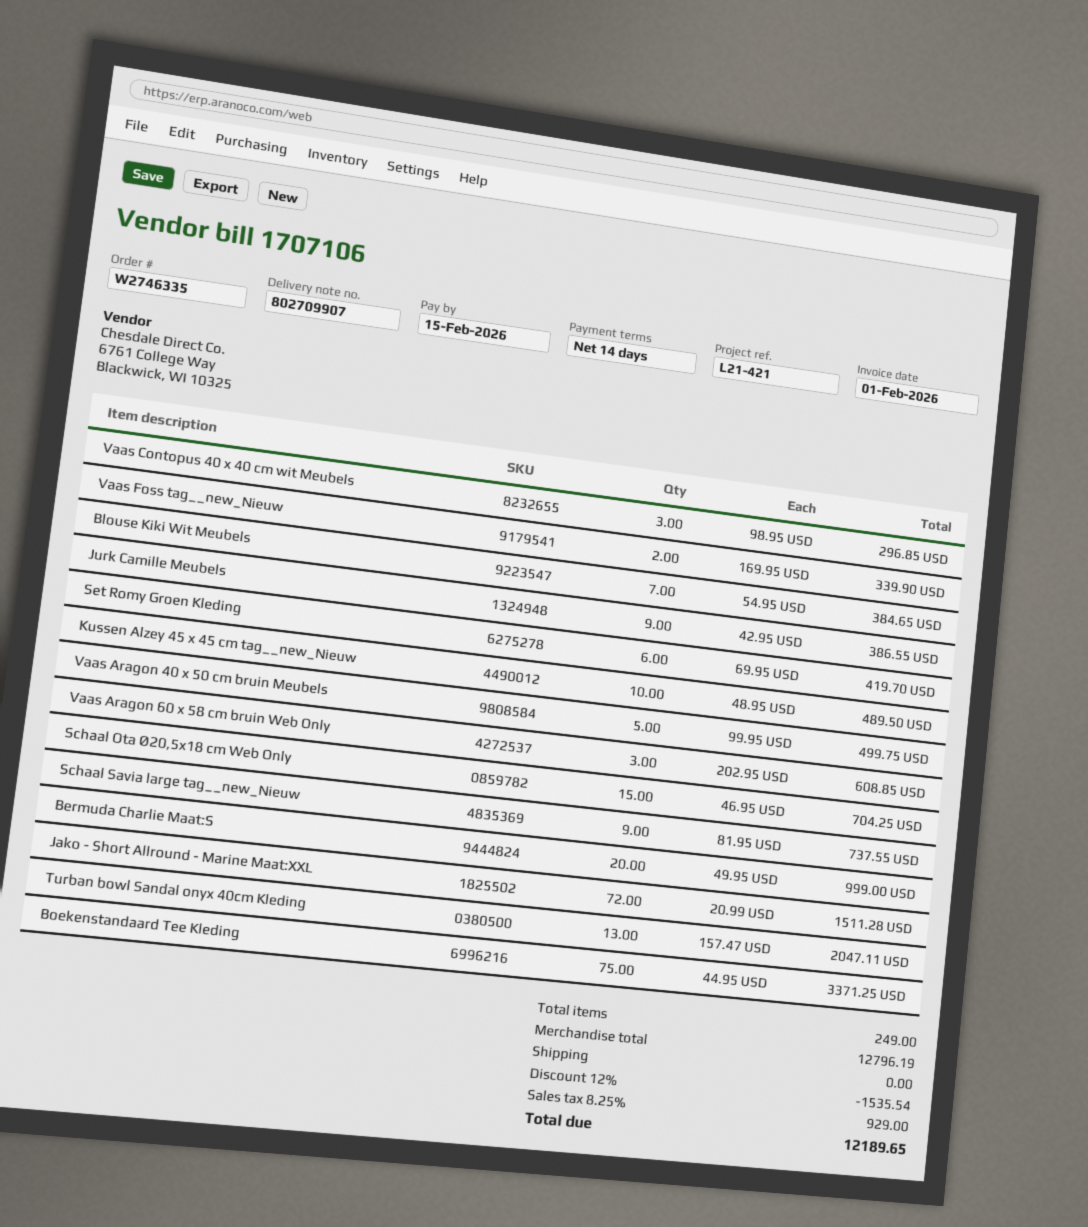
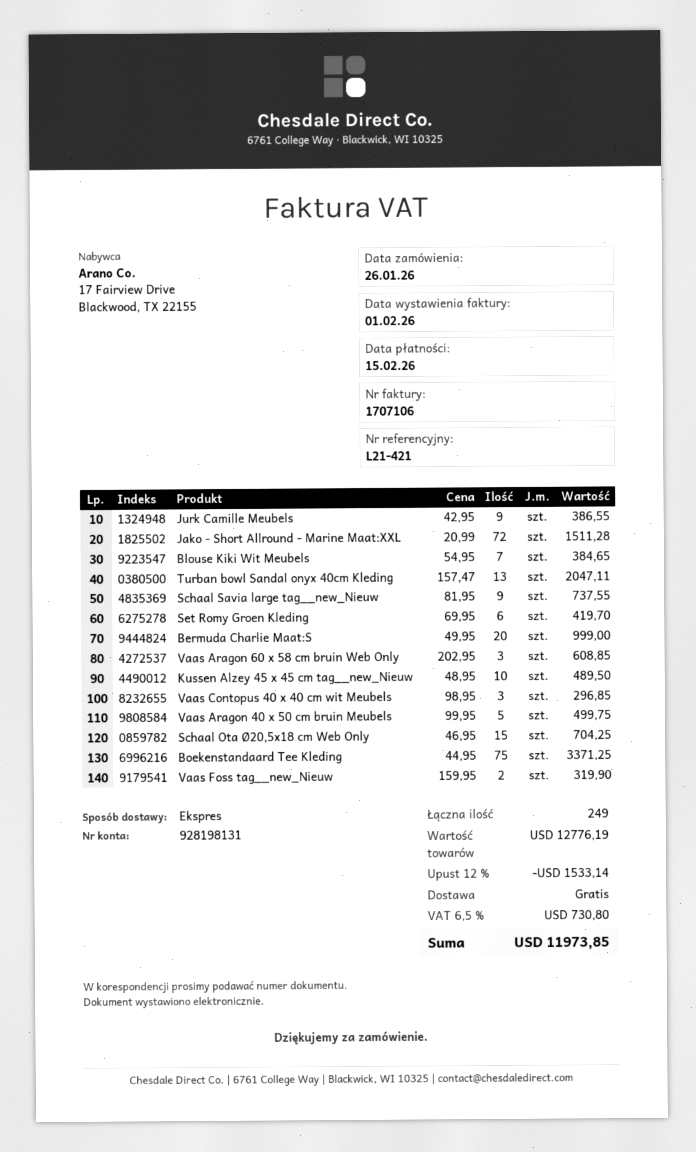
Vaas Foss tag__new_Nieuw: 2 x 169.95 = 339.90 -> 2 x 159.95 = 319.90
subtotal: 12796.19 -> 12776.19
discount: 12% = 1535.54 -> 12% = 1533.14
tax: 8.25% = 929.00 -> 6.5% = 730.80
total: 12189.65 -> 11973.85

